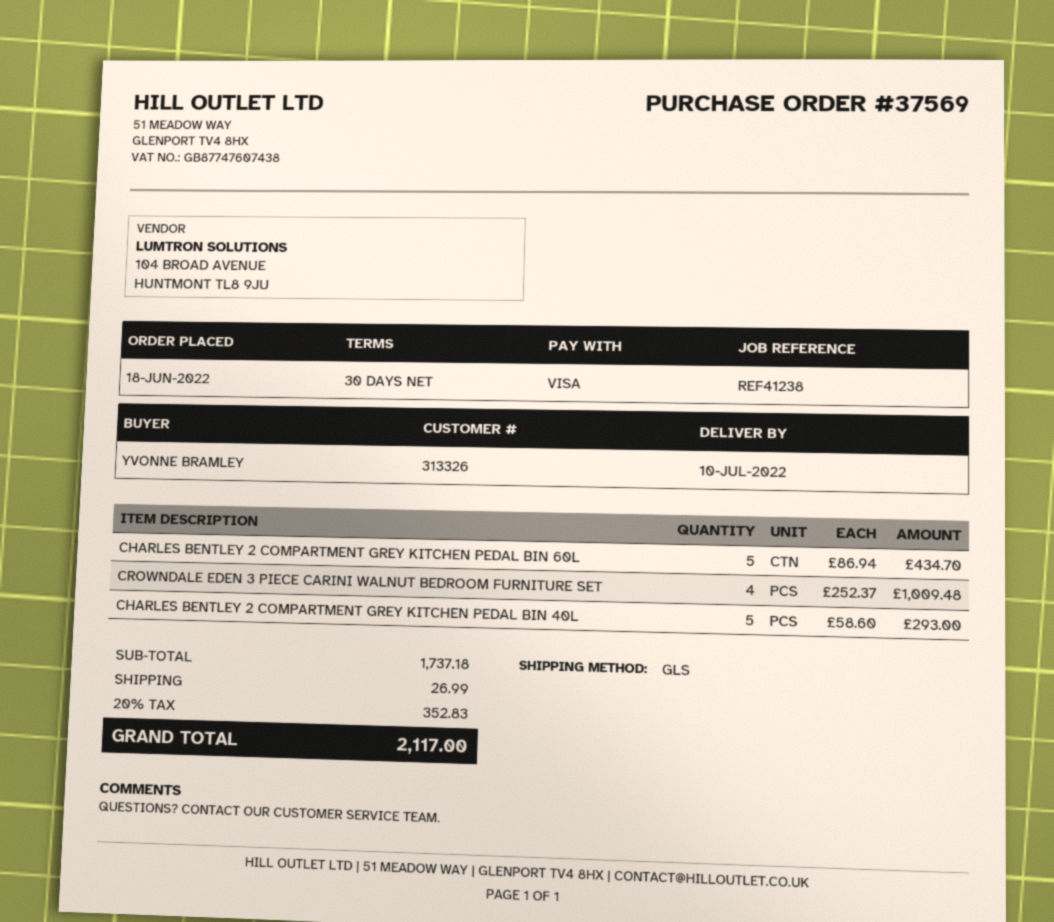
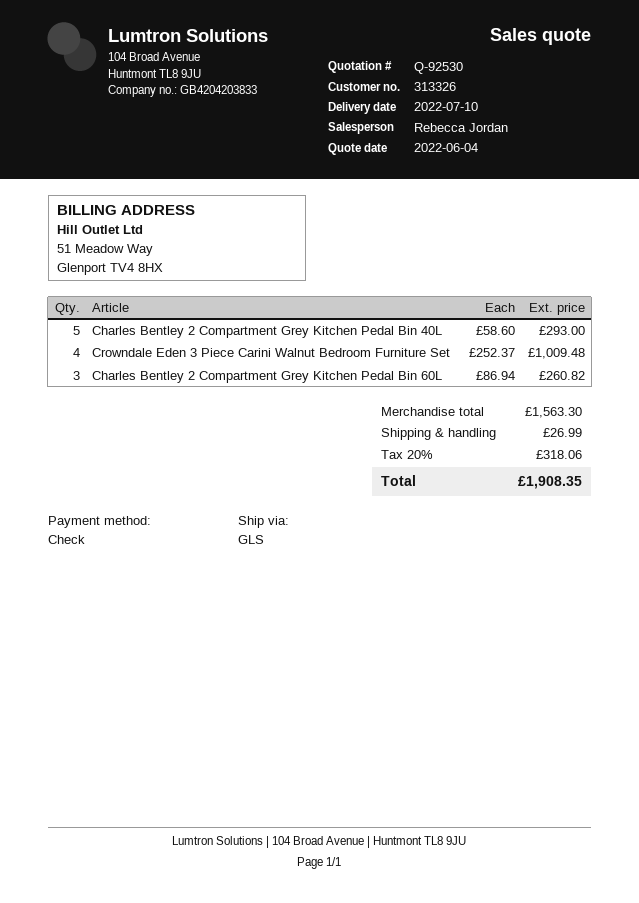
payment method: Visa -> cheque
CHARLES BENTLEY 2 COMPARTMENT GREY KITCHEN PEDAL BIN 60L: 5 x 86.94 = 434.70 -> 3 x 86.94 = 260.82
subtotal: 1737.18 -> 1563.30
tax: 20% = 352.83 -> 20% = 318.06
total: 2117.00 -> 1908.35

